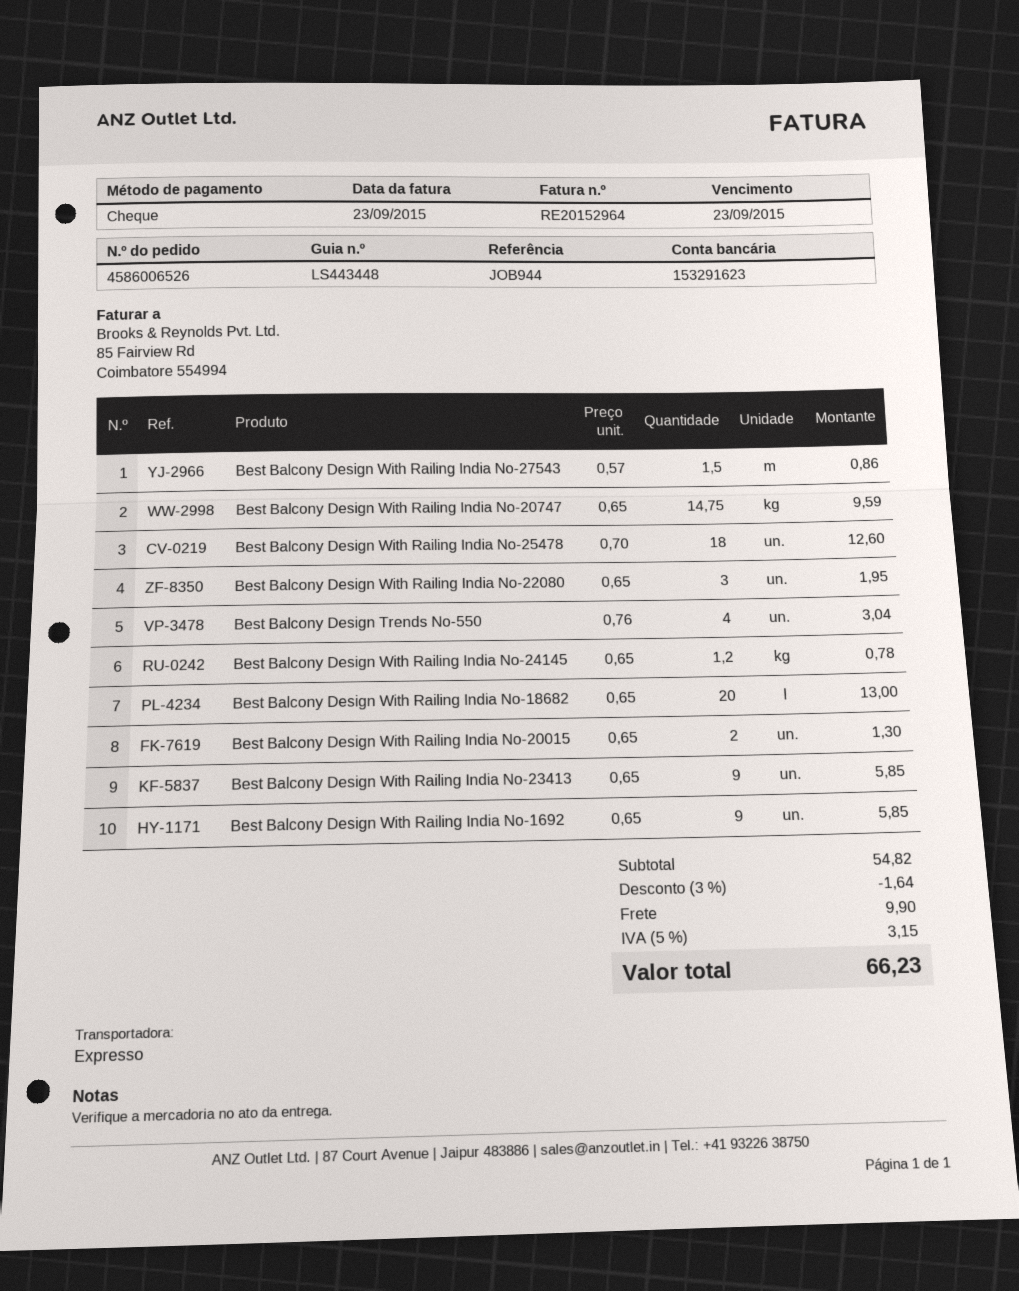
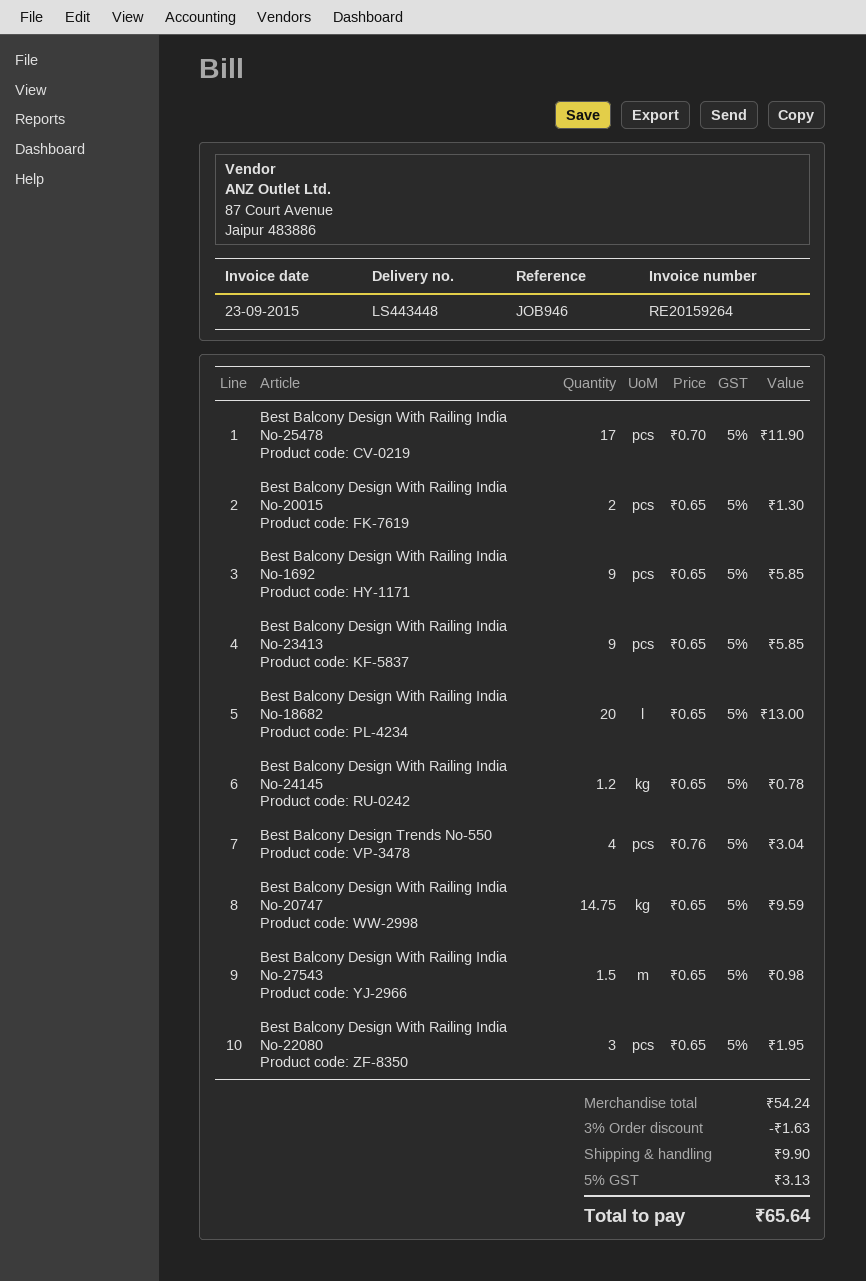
invoice number: RE20152964 -> RE20159264
reference: JOB944 -> JOB946
Best Balcony Design With Railing India No-27543: 1.5 x 0.57 = 0.86 -> 1.5 x 0.65 = 0.98
Best Balcony Design With Railing India No-25478: 18 x 0.70 = 12.60 -> 17 x 0.70 = 11.90
subtotal: 54.82 -> 54.24
discount: 3% = 1.64 -> 3% = 1.63
tax: 5% = 3.15 -> 5% = 3.13
total: 66.23 -> 65.64

